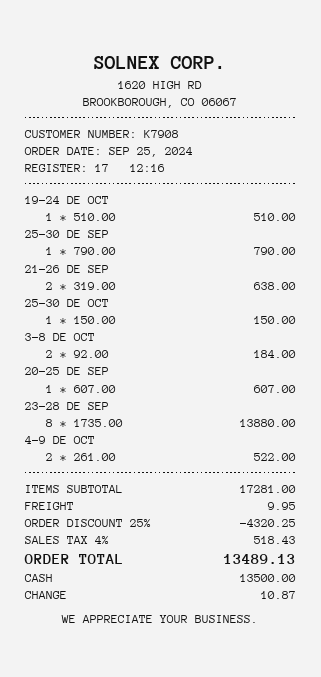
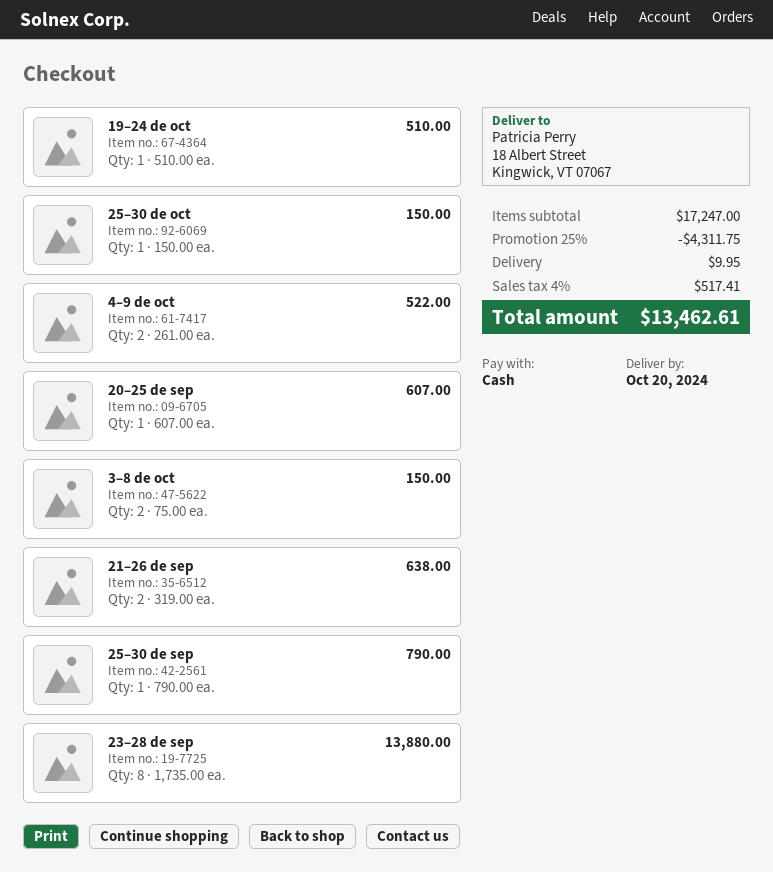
3–8 DE OCT: 2 x 92.00 = 184.00 -> 2 x 75.00 = 150.00
subtotal: 17281.00 -> 17247.00
discount: 25% = 4320.25 -> 25% = 4311.75
tax: 4% = 518.43 -> 4% = 517.41
total: 13489.13 -> 13462.61

